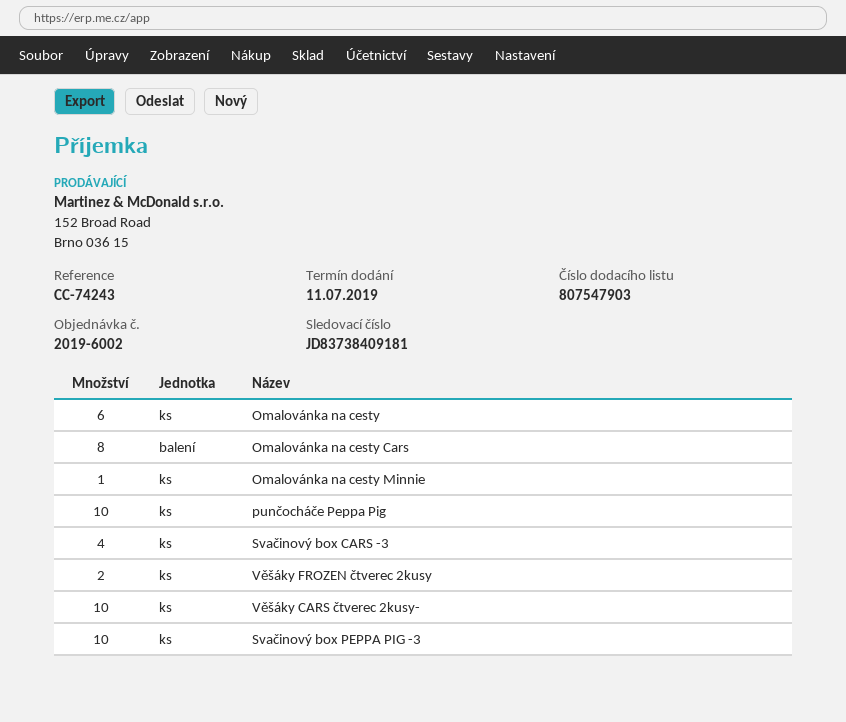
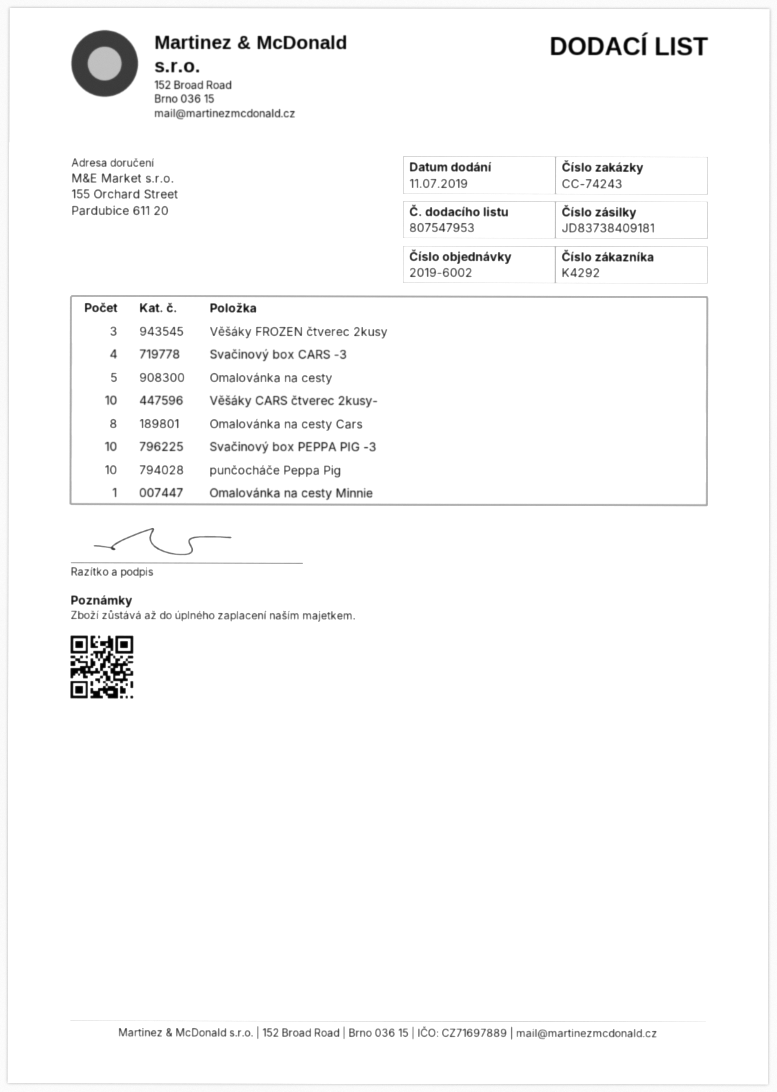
delivery note number: 807547903 -> 807547953
Omalovánka na cesty: 6 -> 5
Věšáky FROZEN čtverec 2kusy: 2 -> 3

